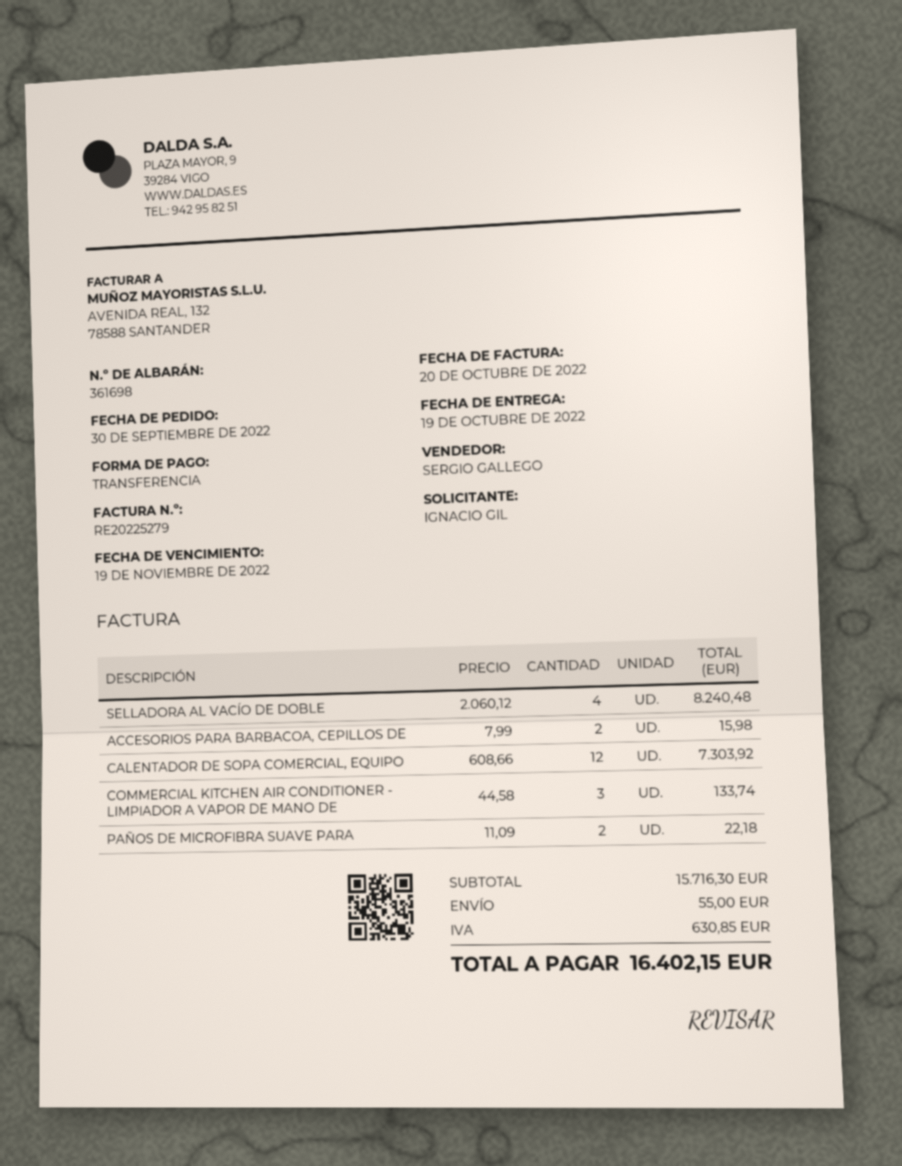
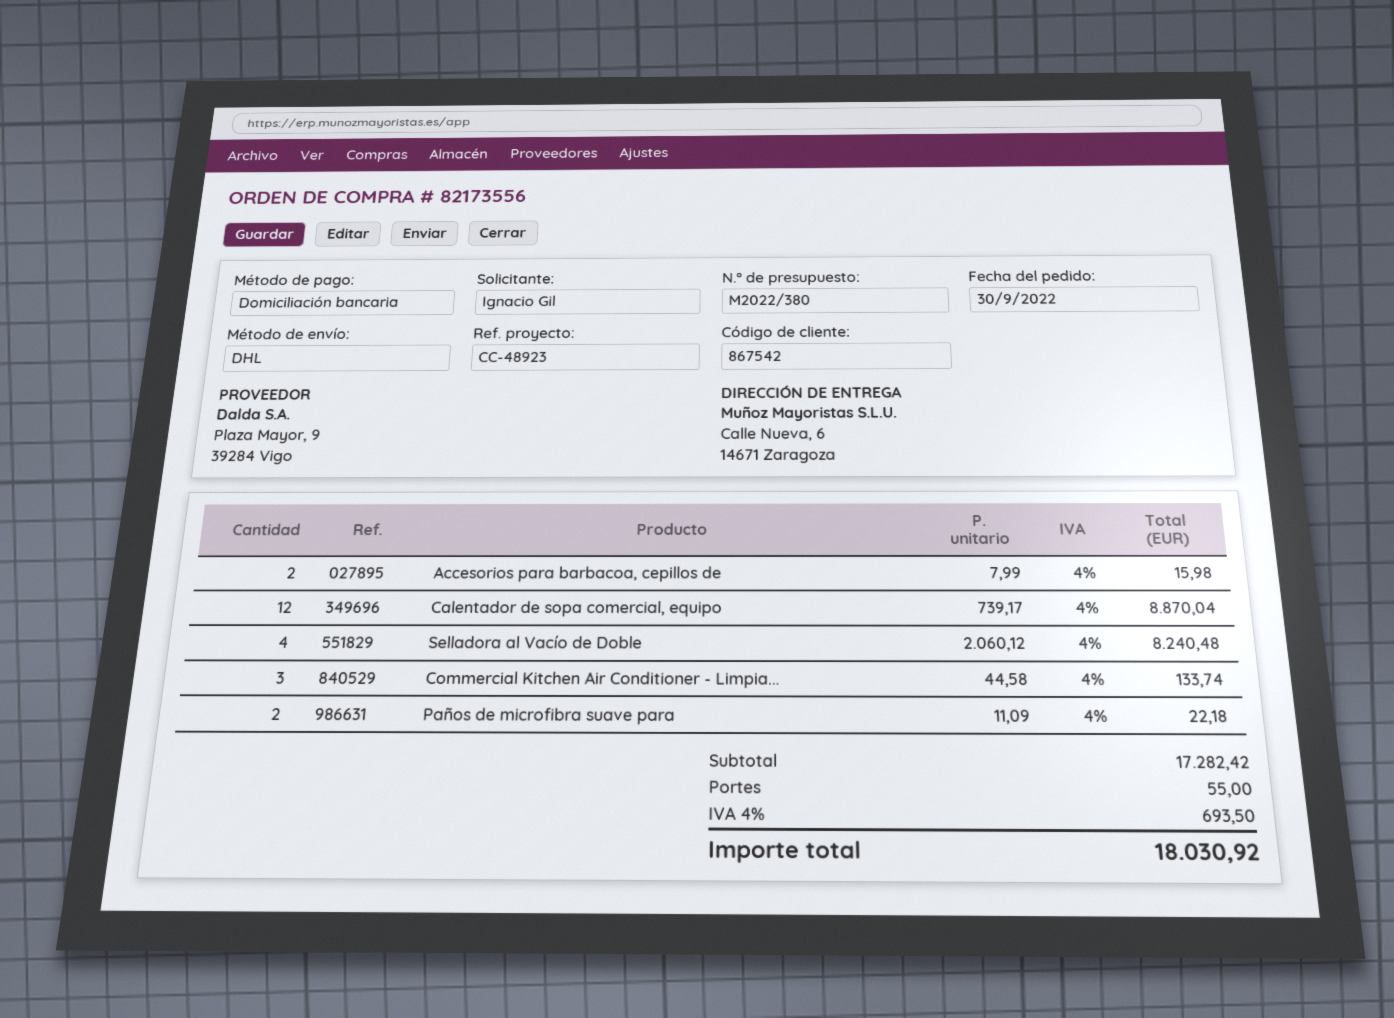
payment method: bank transfer -> direct debit
CALENTADOR DE SOPA COMERCIAL, EQUIPO: 12 x 608.66 = 7303.92 -> 12 x 739.17 = 8870.04
subtotal: 15716.30 -> 17282.42
tax: 630.85 -> 693.50
total: 16402.15 -> 18030.92

